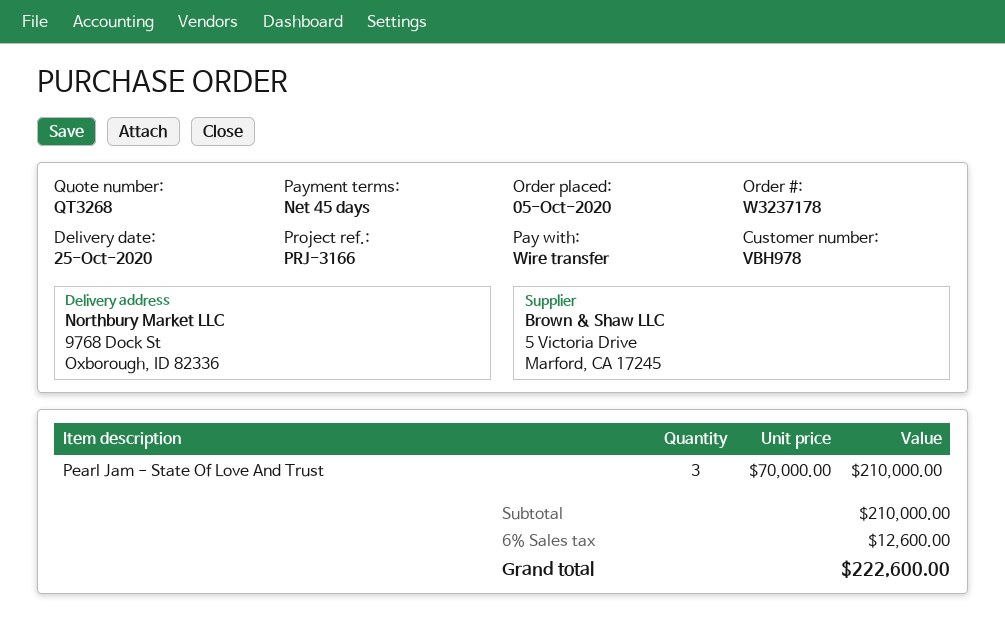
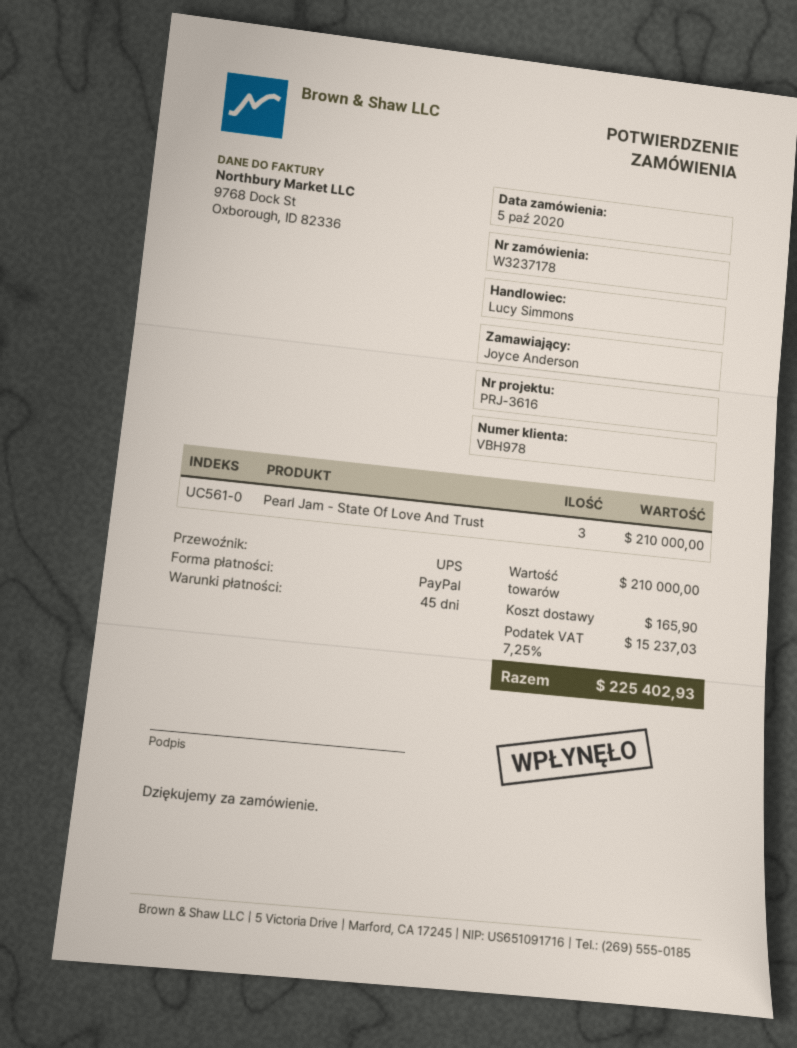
reference: PRJ-3166 -> PRJ-3616
payment method: bank transfer -> PayPal
shipping: none -> 165.90
tax: 6% = 12600.00 -> 7.25% = 15237.03
total: 222600.00 -> 225402.93

